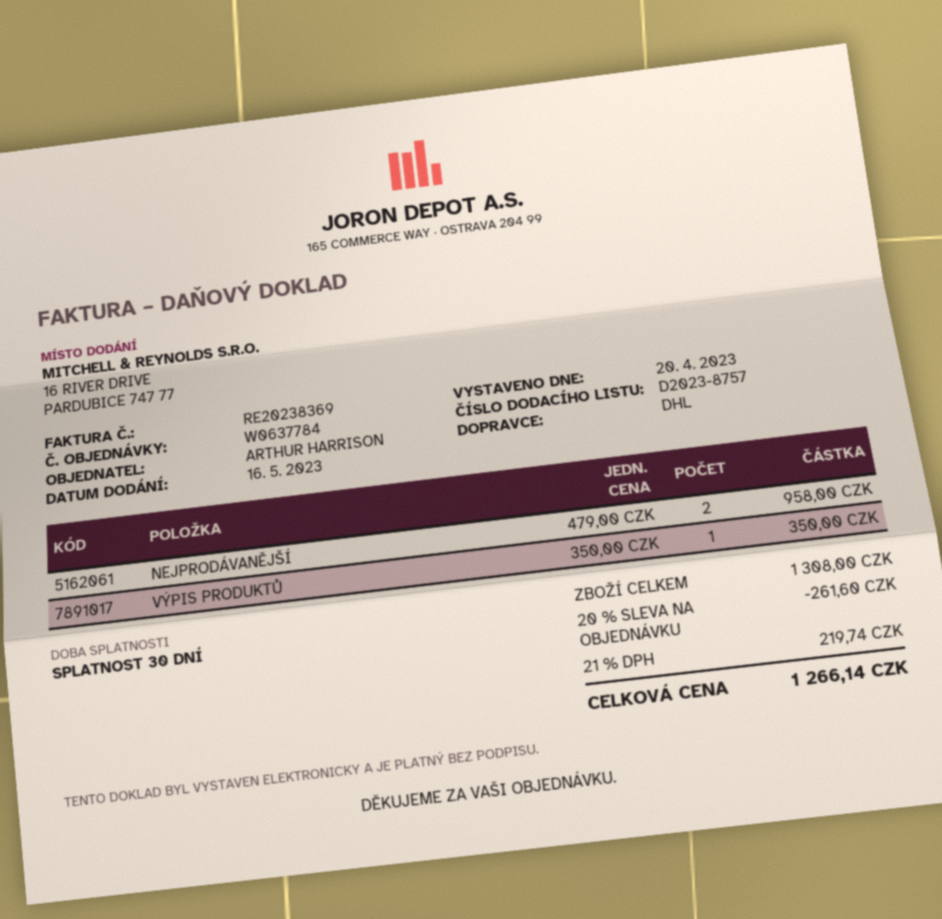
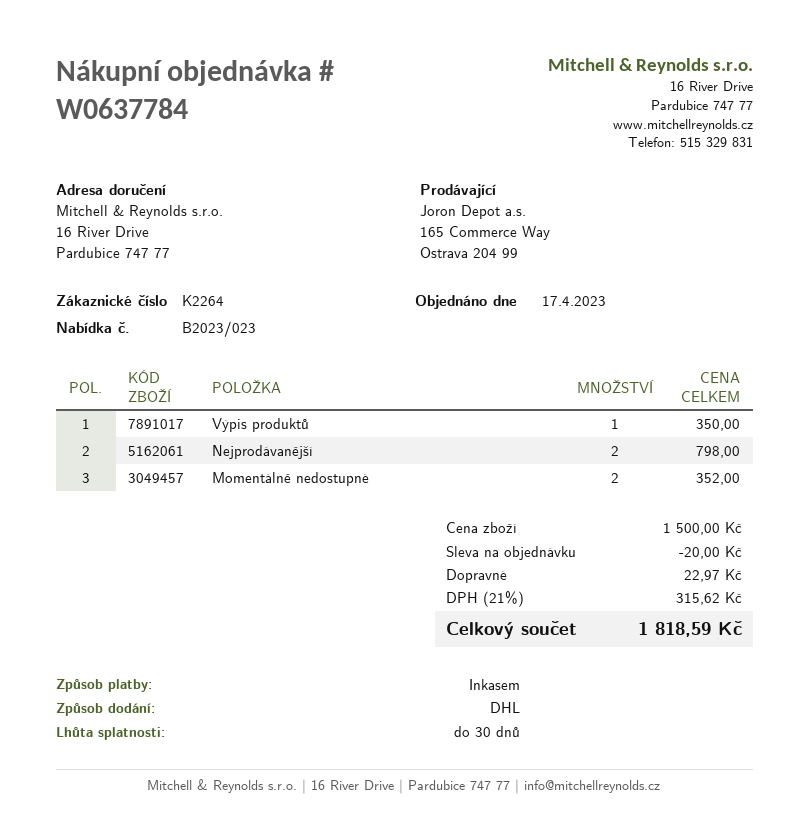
NEJPRODÁVANĚJŠÍ: 2 for 958.00 -> 2 for 798.00
Momentálně nedostupné: none -> 2 for 352.00
subtotal: 1308.00 -> 1500.00
discount: 261.60 -> 20.00
shipping: none -> 22.97
tax: 21% = 219.74 -> 21% = 315.62
total: 1266.14 -> 1818.59

